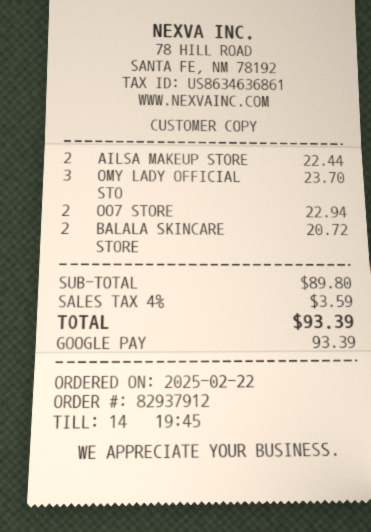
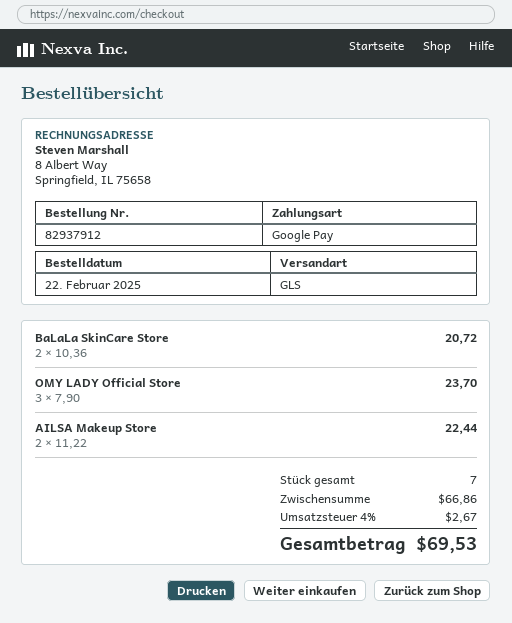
OO7 STORE: 2 for 22.94 -> none
subtotal: 89.80 -> 66.86
tax: 4% = 3.59 -> 4% = 2.67
total: 93.39 -> 69.53

